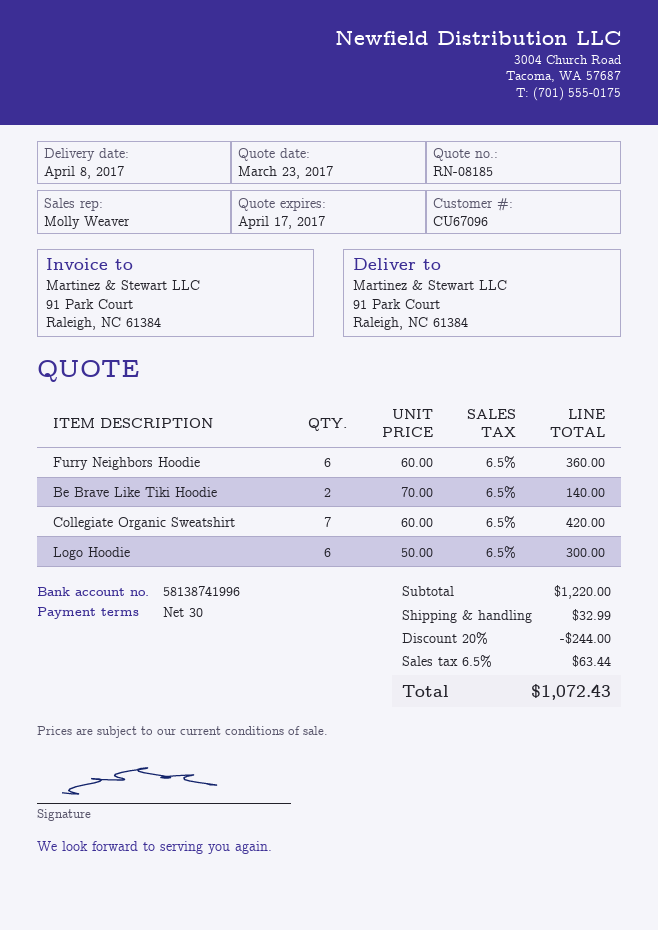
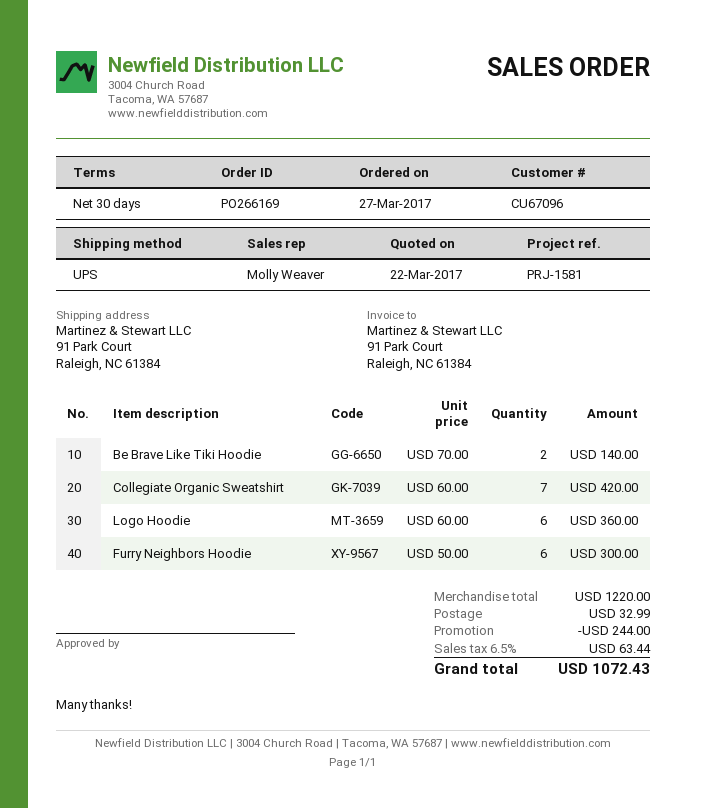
quote date: 2017-03-23 -> 2017-03-22
Furry Neighbors Hoodie: 6 x 60.00 = 360.00 -> 6 x 50.00 = 300.00
Logo Hoodie: 6 x 50.00 = 300.00 -> 6 x 60.00 = 360.00

